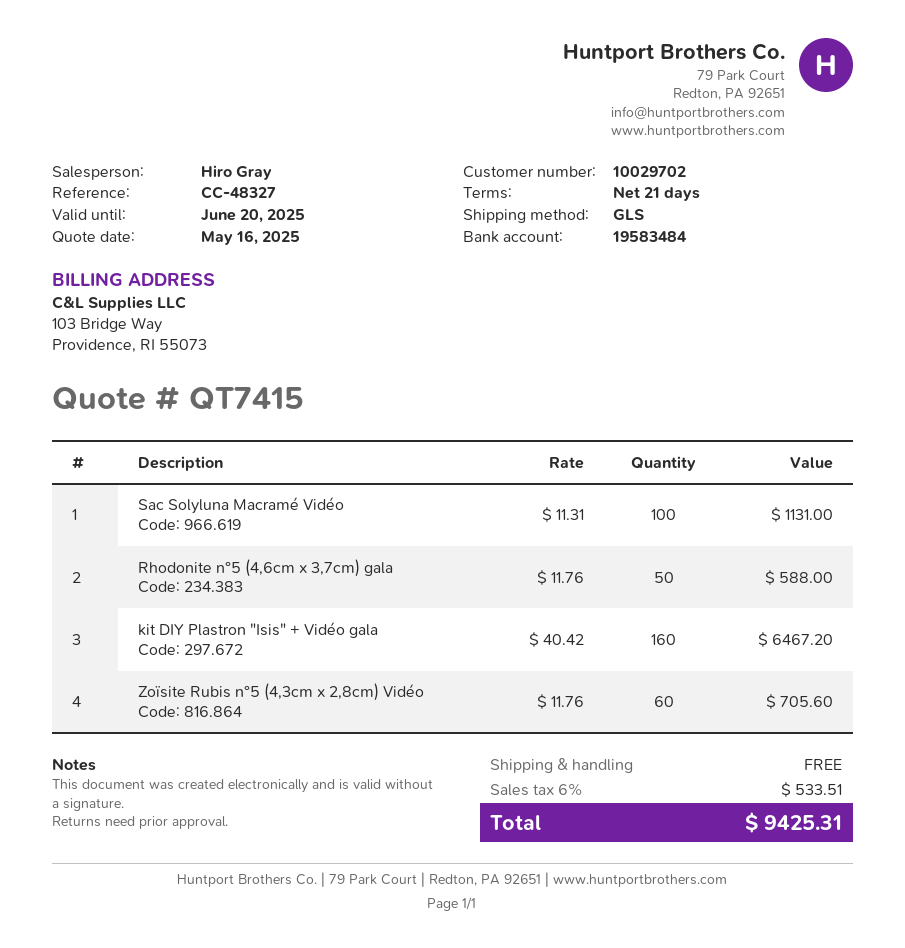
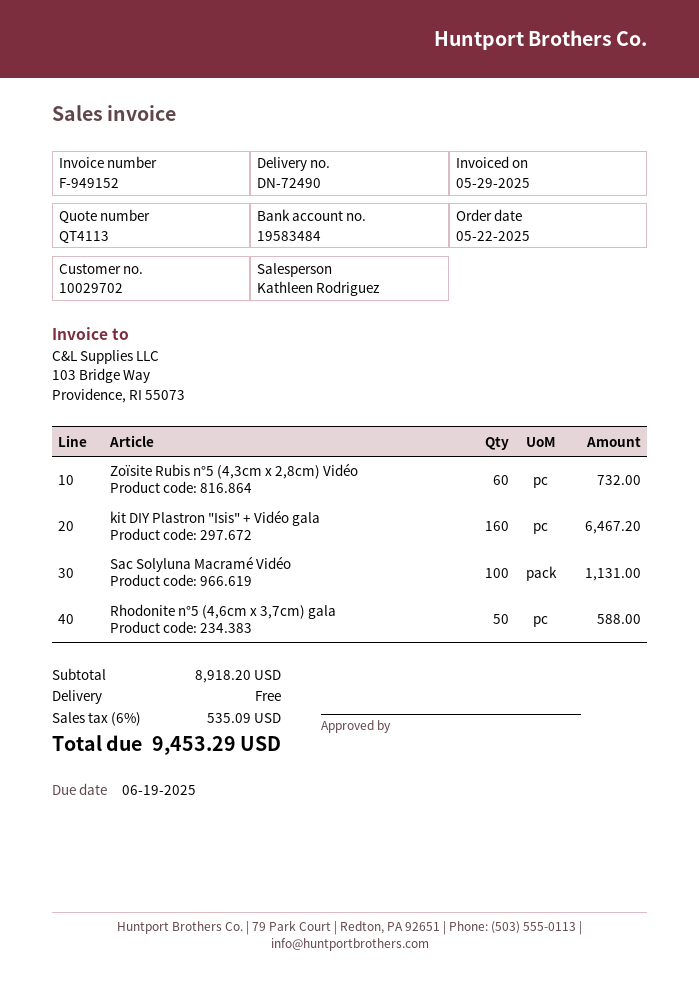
quote number: QT7415 -> QT4113
sales rep: Hiro Gray -> Kathleen Rodriguez
Zoïsite Rubis n°5 (4,3cm x 2,8cm) Vidéo: 60 for 705.60 -> 60 for 732.00
tax: 6% = 533.51 -> 6% = 535.09
total: 9425.31 -> 9453.29

